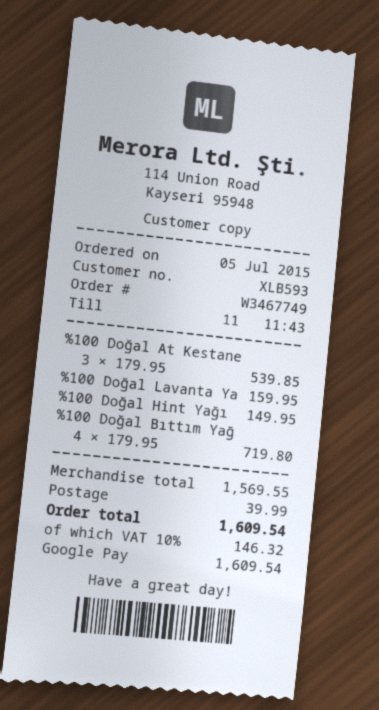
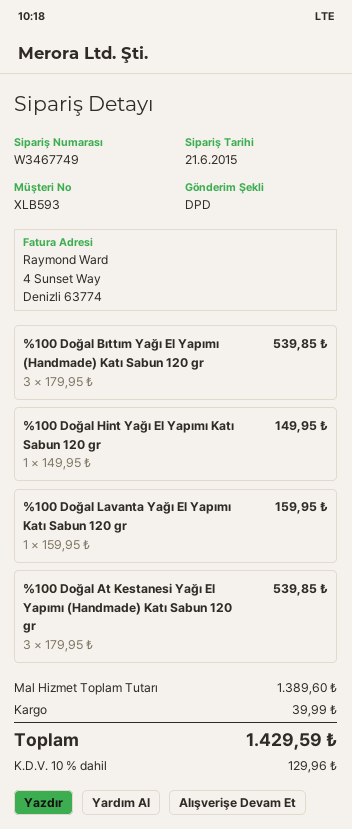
order date: 2015-07-05 -> 2015-06-21
%100 Doğal Bıttım Yağ: 4 x 179.95 = 719.80 -> 3 x 179.95 = 539.85
subtotal: 1569.55 -> 1389.60
tax: 10% = 146.32 -> 10% = 129.96
total: 1609.54 -> 1429.59

